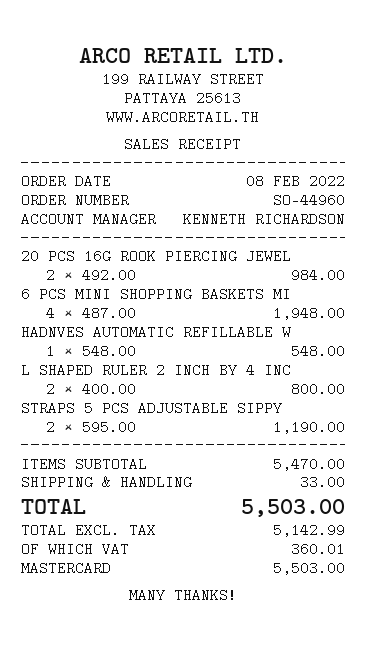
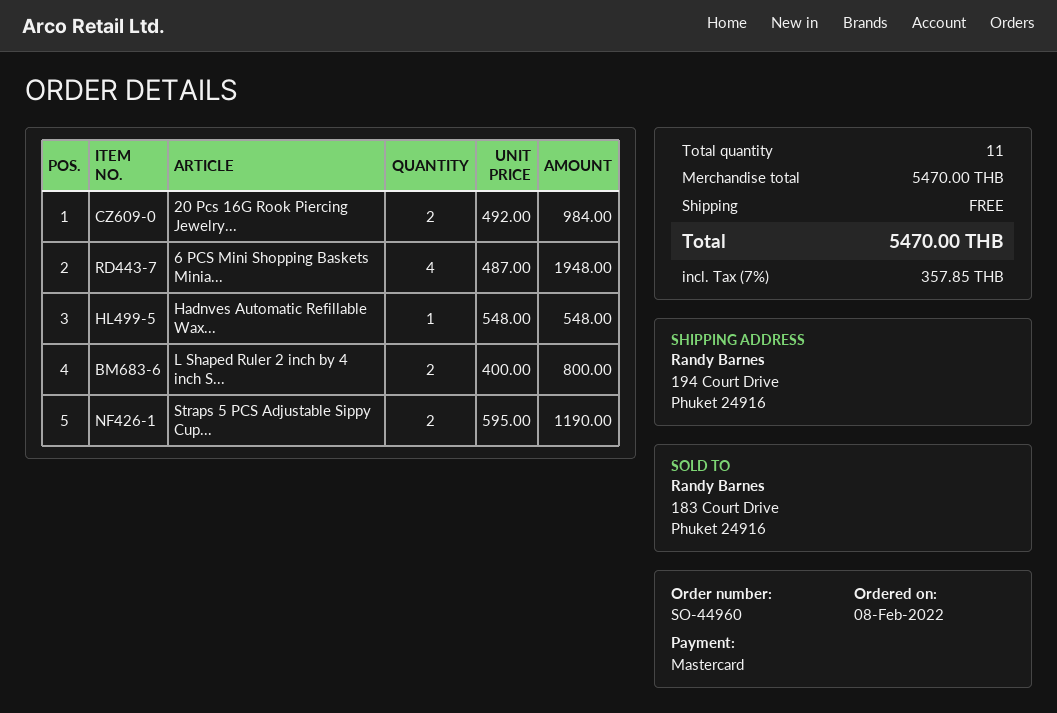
shipping: 33.00 -> 0.00
tax: 360.01 -> 357.85
total: 5503.00 -> 5470.00

